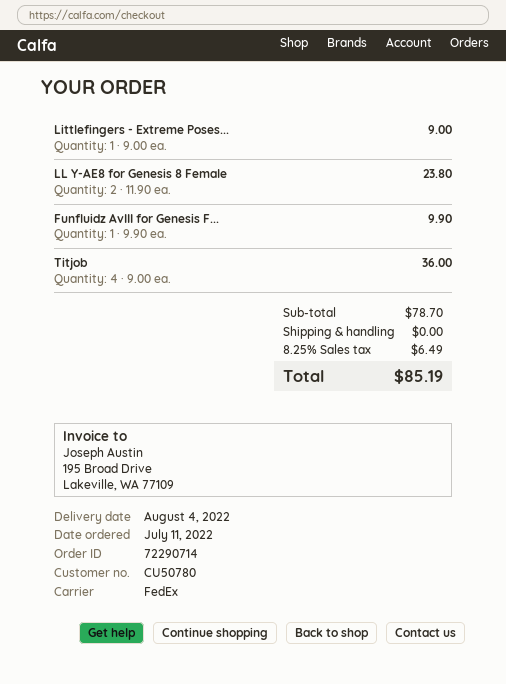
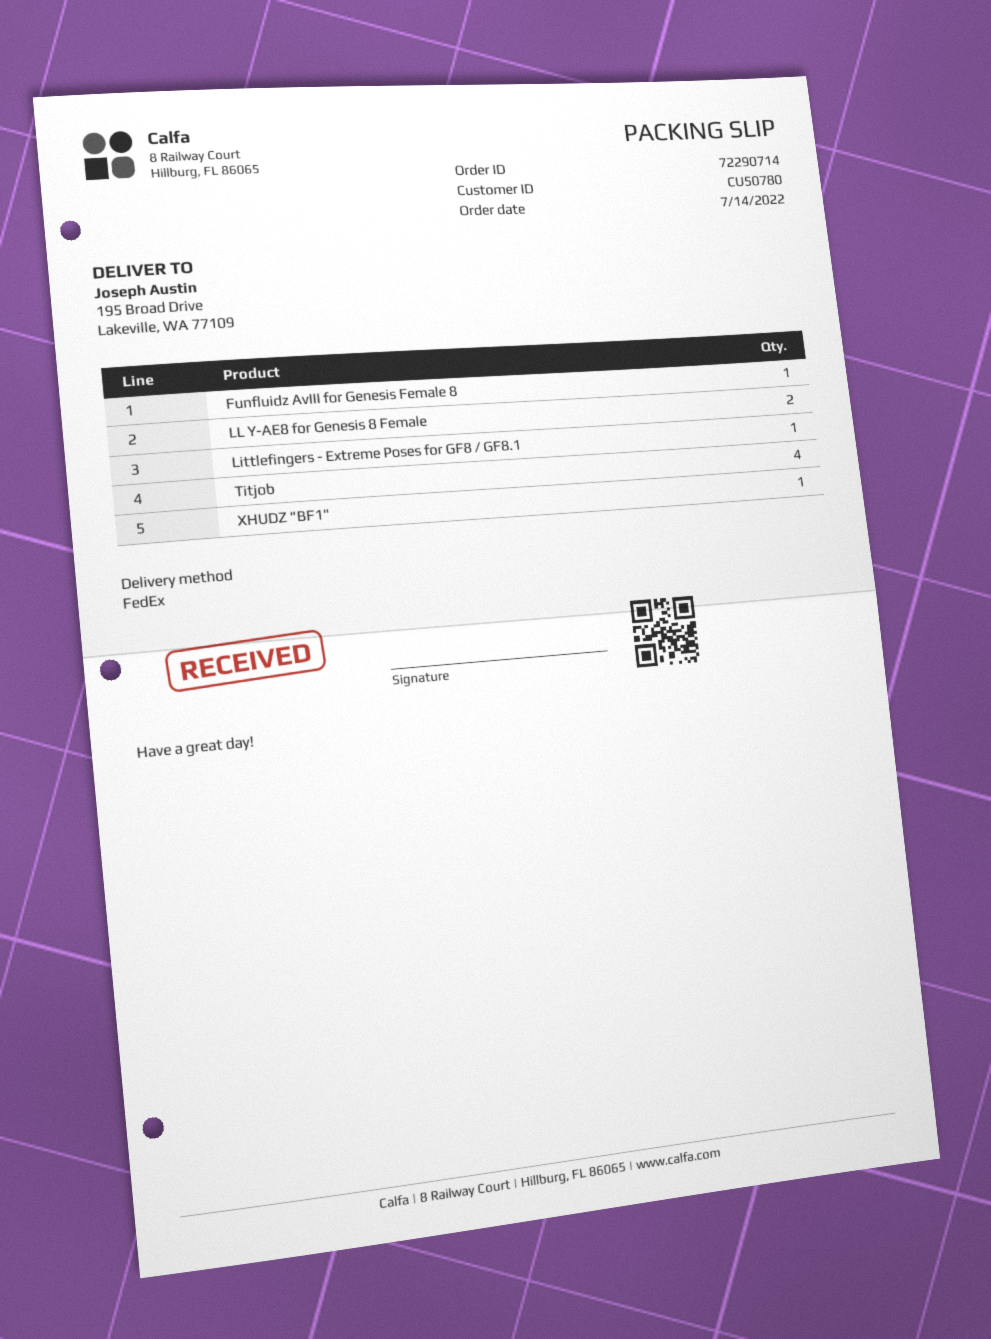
order date: 2022-07-11 -> 2022-07-14
XHUDZ "BF1": none -> 1

